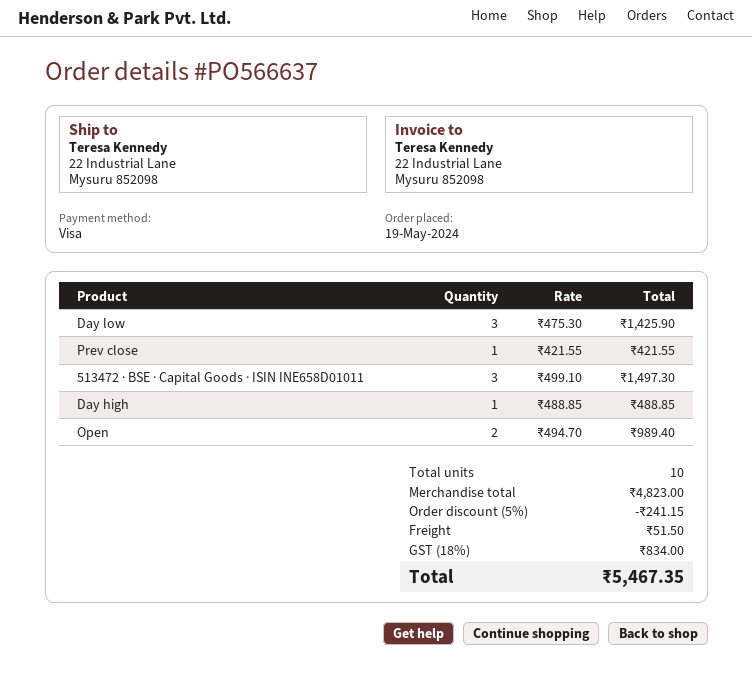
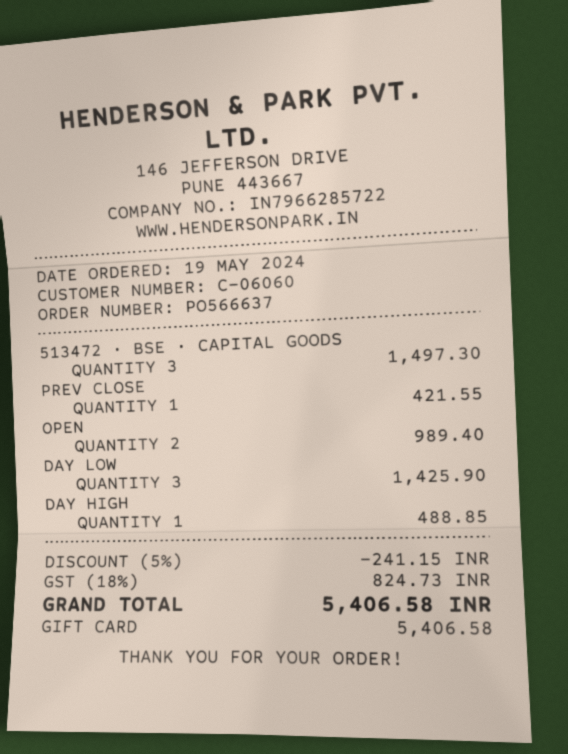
payment method: Visa -> gift card
shipping: 51.50 -> none
tax: 18% = 834.00 -> 18% = 824.73
total: 5467.35 -> 5406.58

